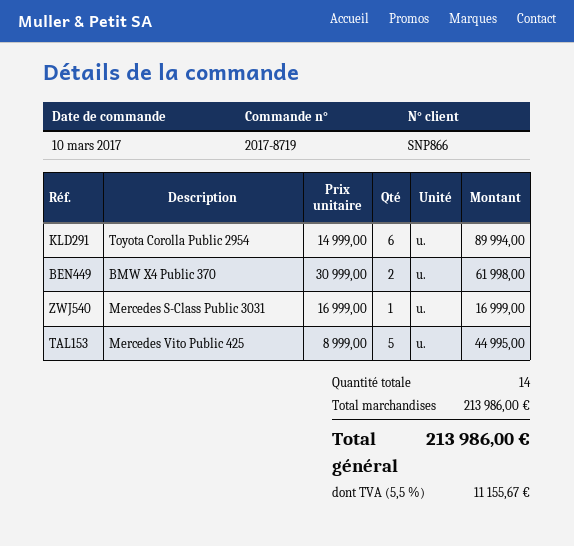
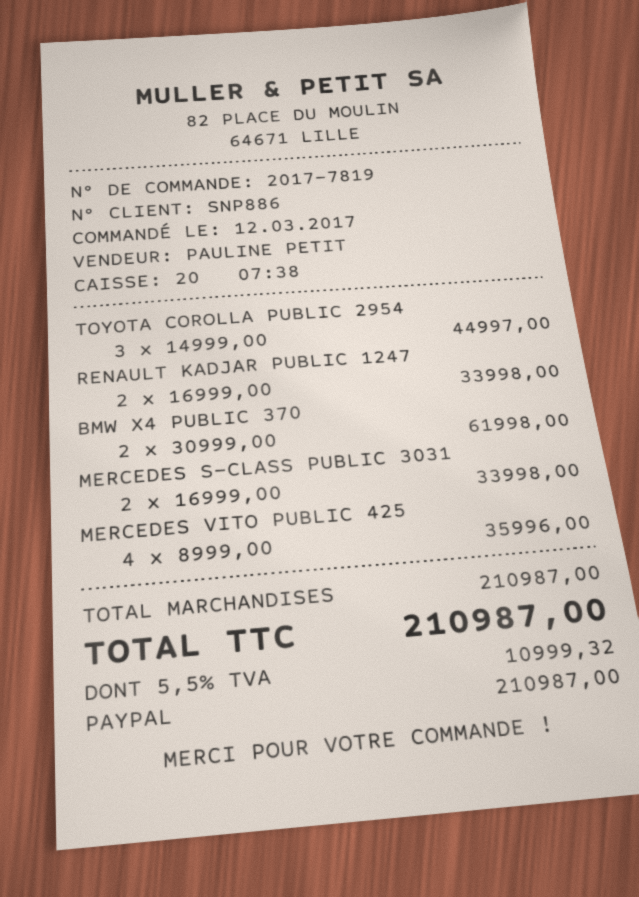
order number: 2017-8719 -> 2017-7819
order date: 2017-03-10 -> 2017-03-12
customer number: SNP866 -> SNP886
Toyota Corolla Public 2954: 6 x 14999.00 = 89994.00 -> 3 x 14999.00 = 44997.00
Mercedes S-Class Public 3031: 1 x 16999.00 = 16999.00 -> 2 x 16999.00 = 33998.00
Mercedes Vito Public 425: 5 x 8999.00 = 44995.00 -> 4 x 8999.00 = 35996.00
RENAULT KADJAR PUBLIC 1247: none -> 2 x 16999.00 = 33998.00
subtotal: 213986.00 -> 210987.00
tax: 5.5% = 11155.67 -> 5.5% = 10999.32
total: 213986.00 -> 210987.00

